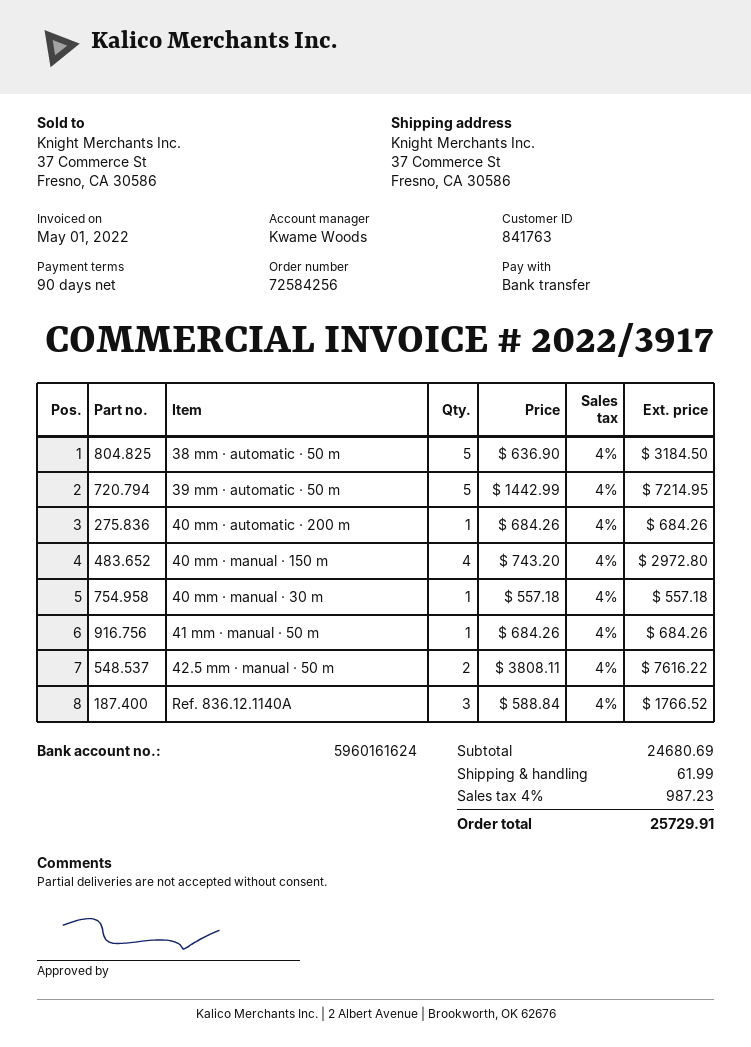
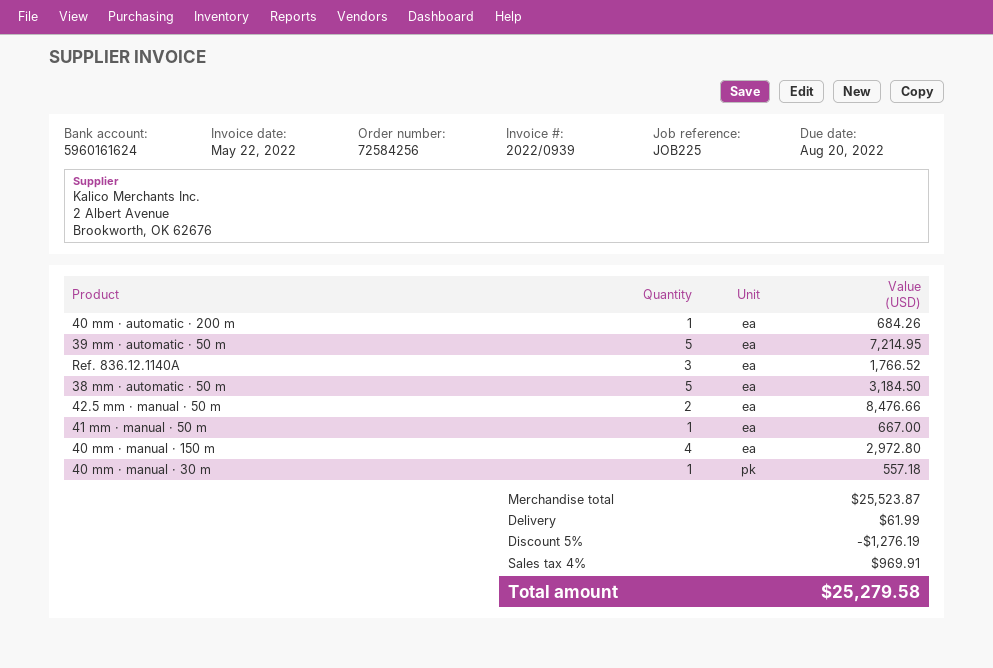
invoice number: 2022/3917 -> 2022/0939
invoice date: 2022-05-01 -> 2022-05-22
41 mm · manual · 50 m: 1 for 684.26 -> 1 for 667.00
42.5 mm · manual · 50 m: 2 for 7616.22 -> 2 for 8476.66
subtotal: 24680.69 -> 25523.87
discount: none -> 5% = 1276.19
tax: 4% = 987.23 -> 4% = 969.91
total: 25729.91 -> 25279.58

